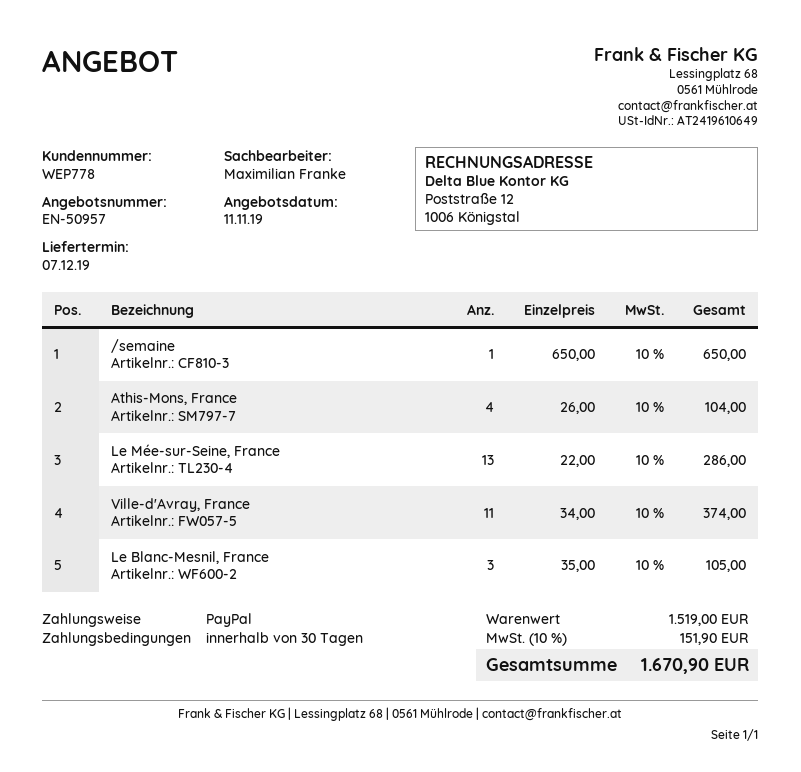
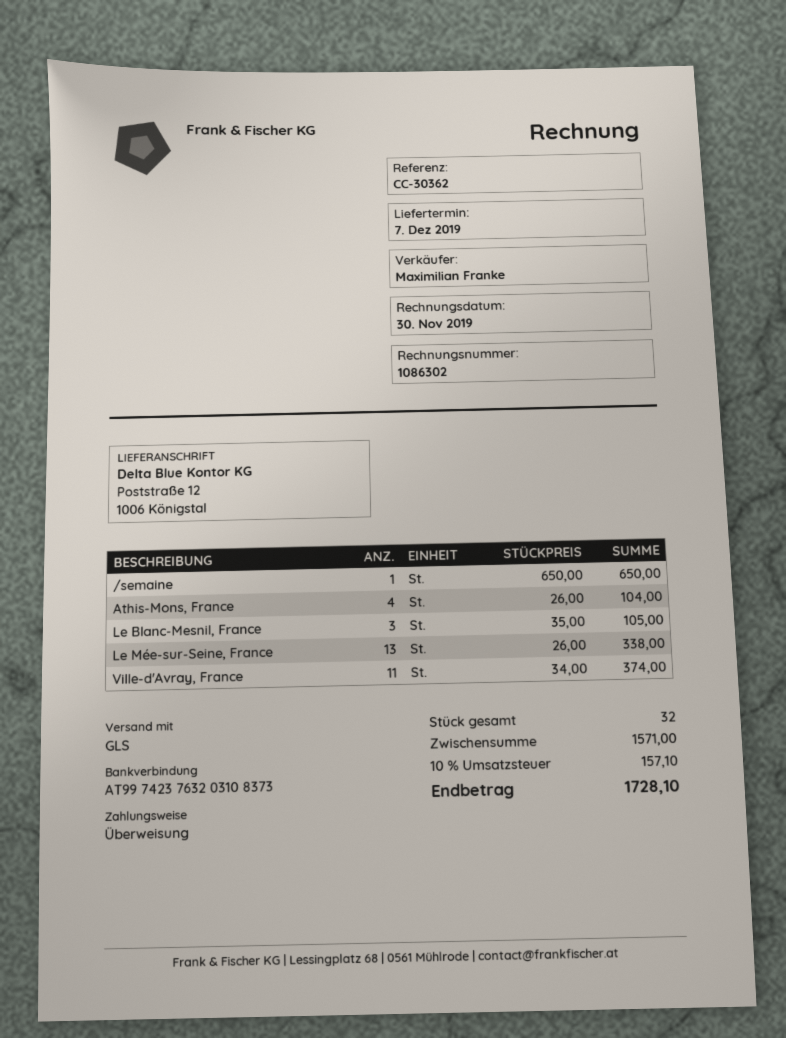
payment method: PayPal -> bank transfer
Le Mée-sur-Seine, France: 13 x 22.00 = 286.00 -> 13 x 26.00 = 338.00
subtotal: 1519.00 -> 1571.00
tax: 10% = 151.90 -> 10% = 157.10
total: 1670.90 -> 1728.10

